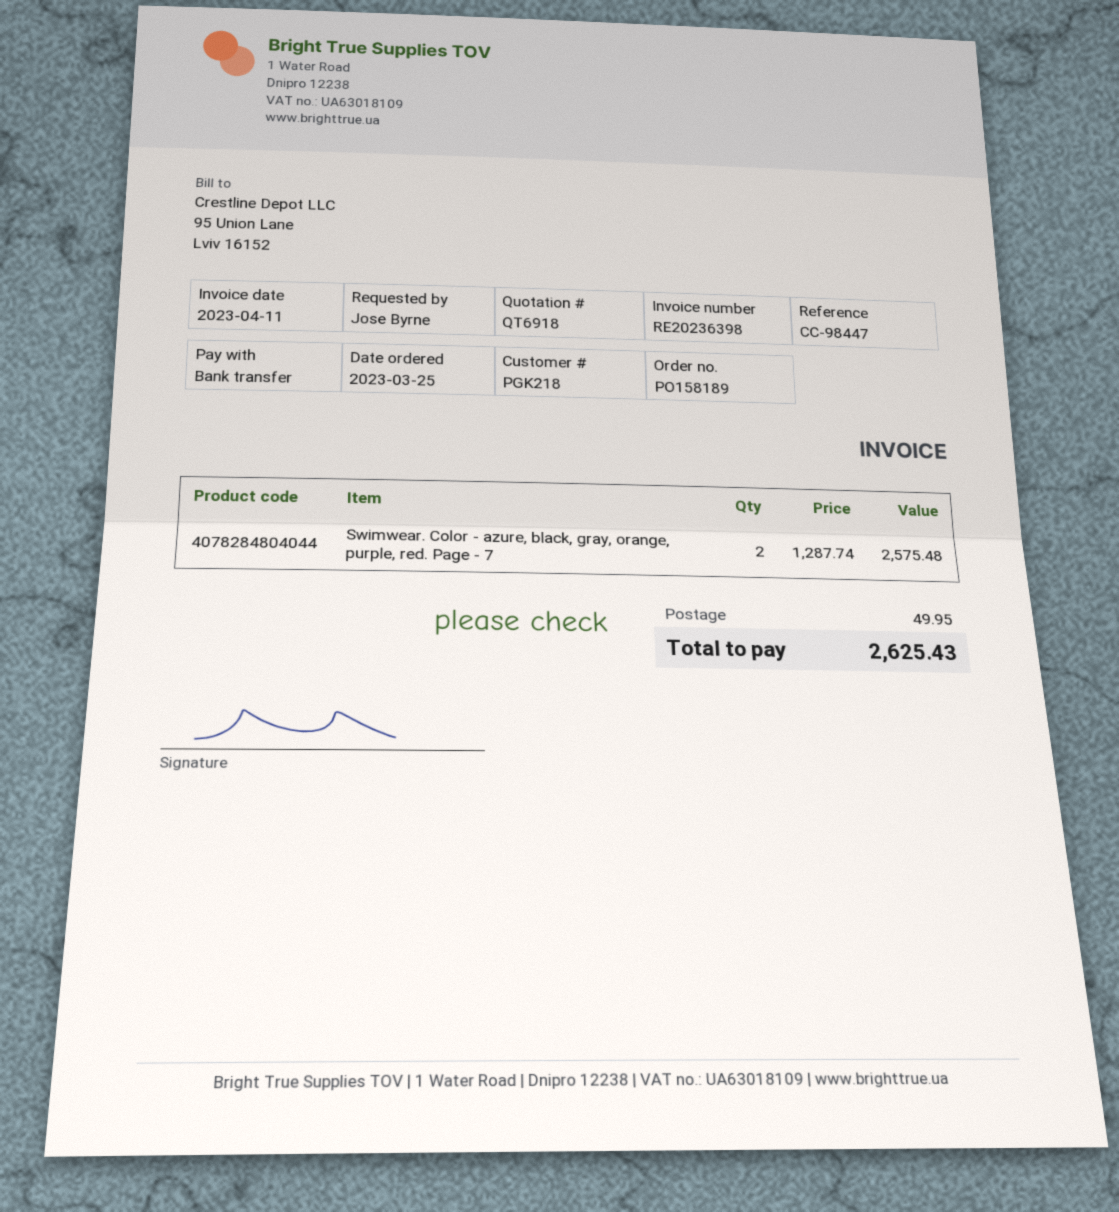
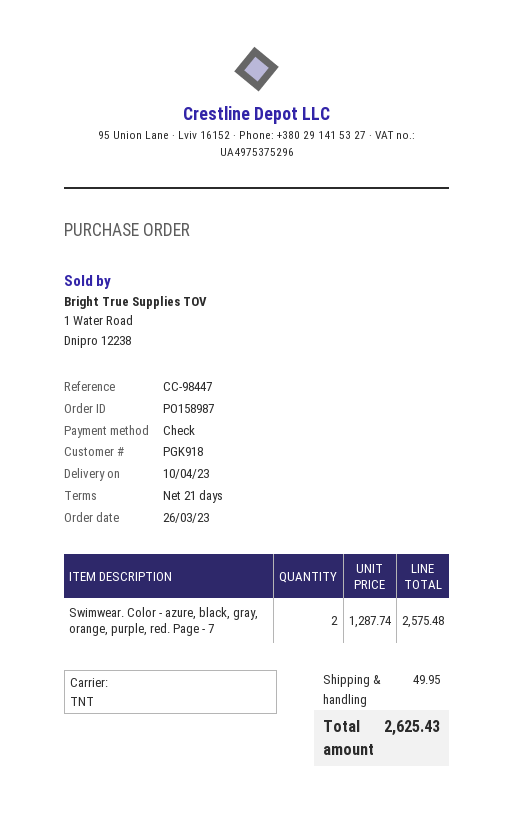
order number: PO158189 -> PO158987
order date: 2023-03-25 -> 2023-03-26
customer number: PGK218 -> PGK918
payment method: bank transfer -> cheque

